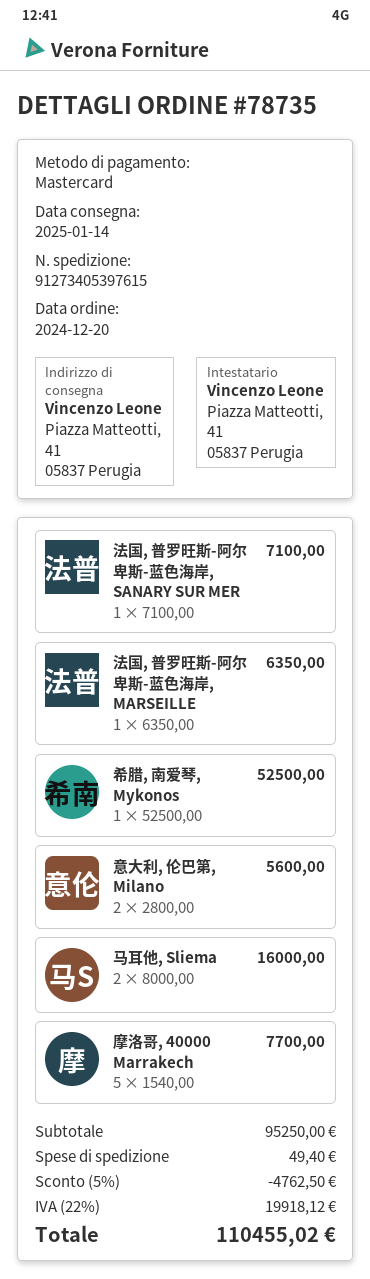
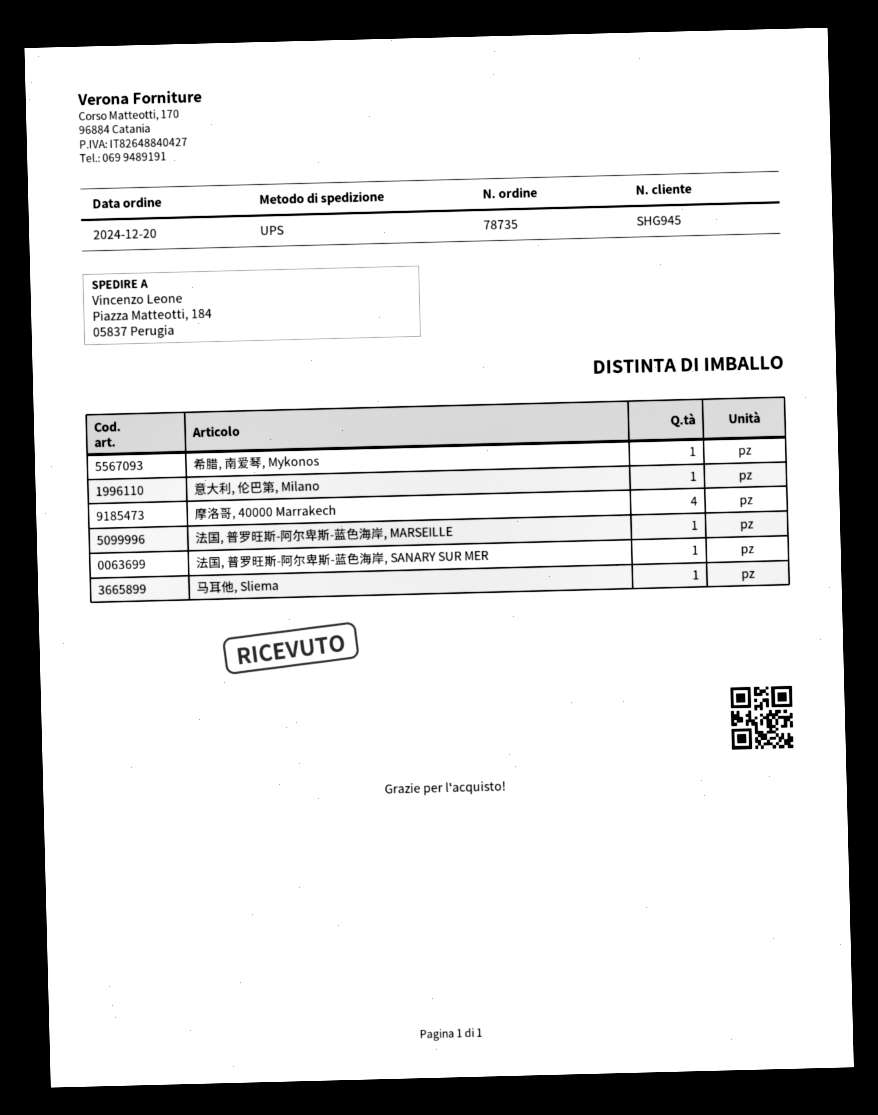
ship to: Piazza Matteotti, 41, 05837 Perugia -> Piazza Matteotti, 184, 05837 Perugia
意大利, 伦巴第, Milano: 2 -> 1
马耳他, Sliema: 2 -> 1
摩洛哥, 40000 Marrakech: 5 -> 4

